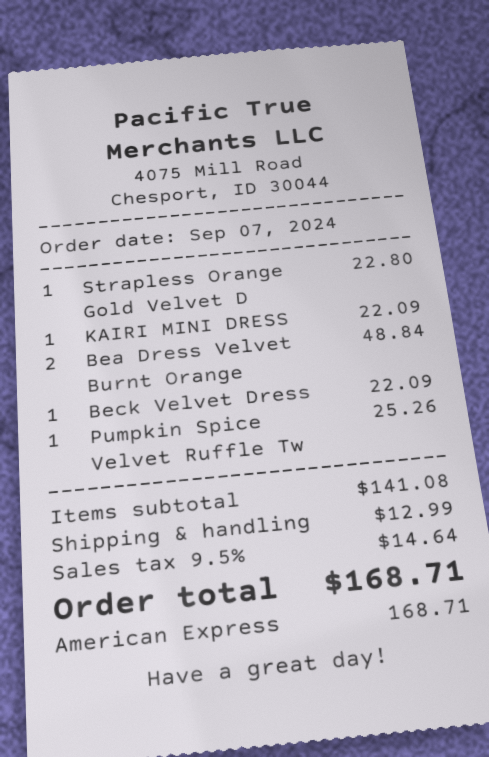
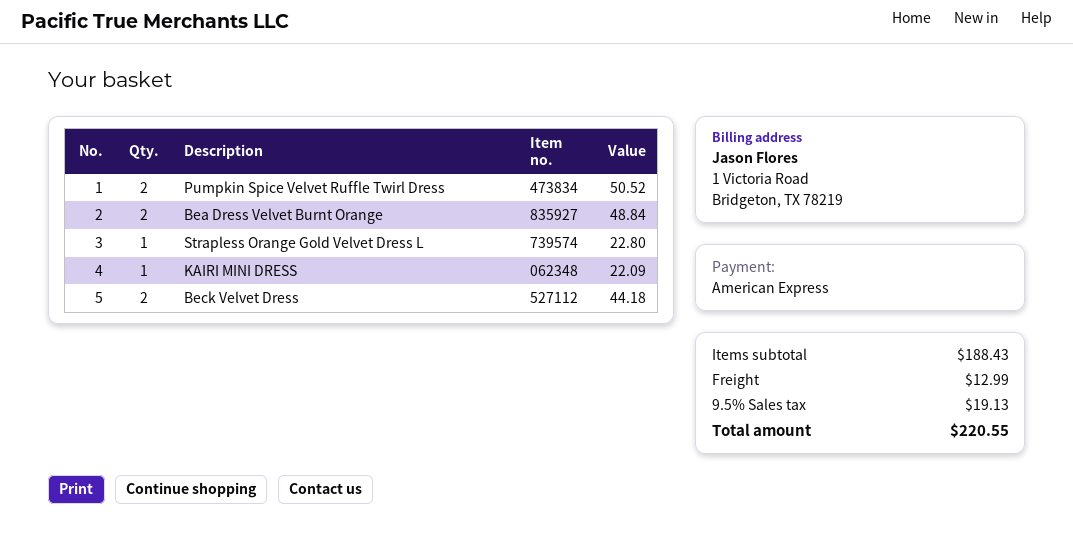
Beck Velvet Dress: 1 for 22.09 -> 2 for 44.18
Pumpkin Spice Velvet Ruffle Tw: 1 for 25.26 -> 2 for 50.52
subtotal: 141.08 -> 188.43
tax: 9.5% = 14.64 -> 9.5% = 19.13
total: 168.71 -> 220.55

